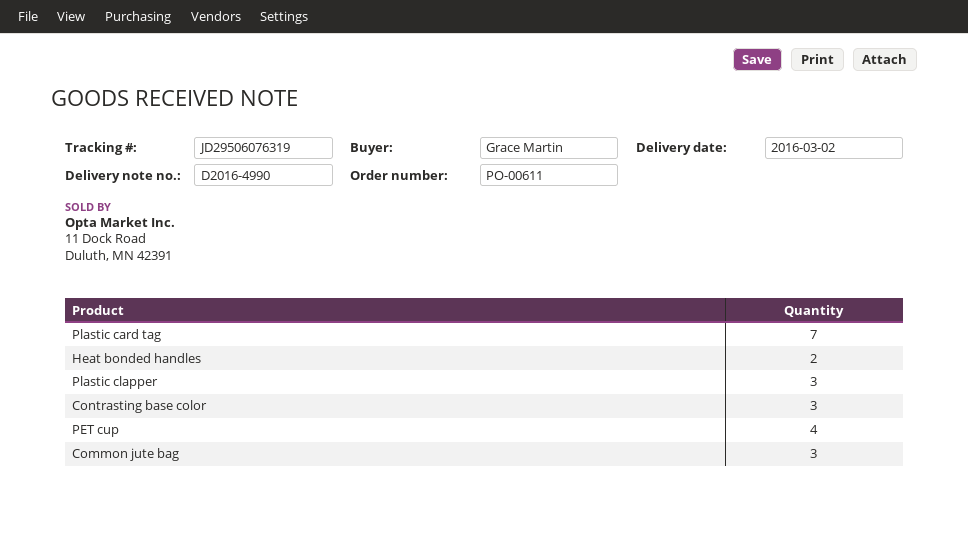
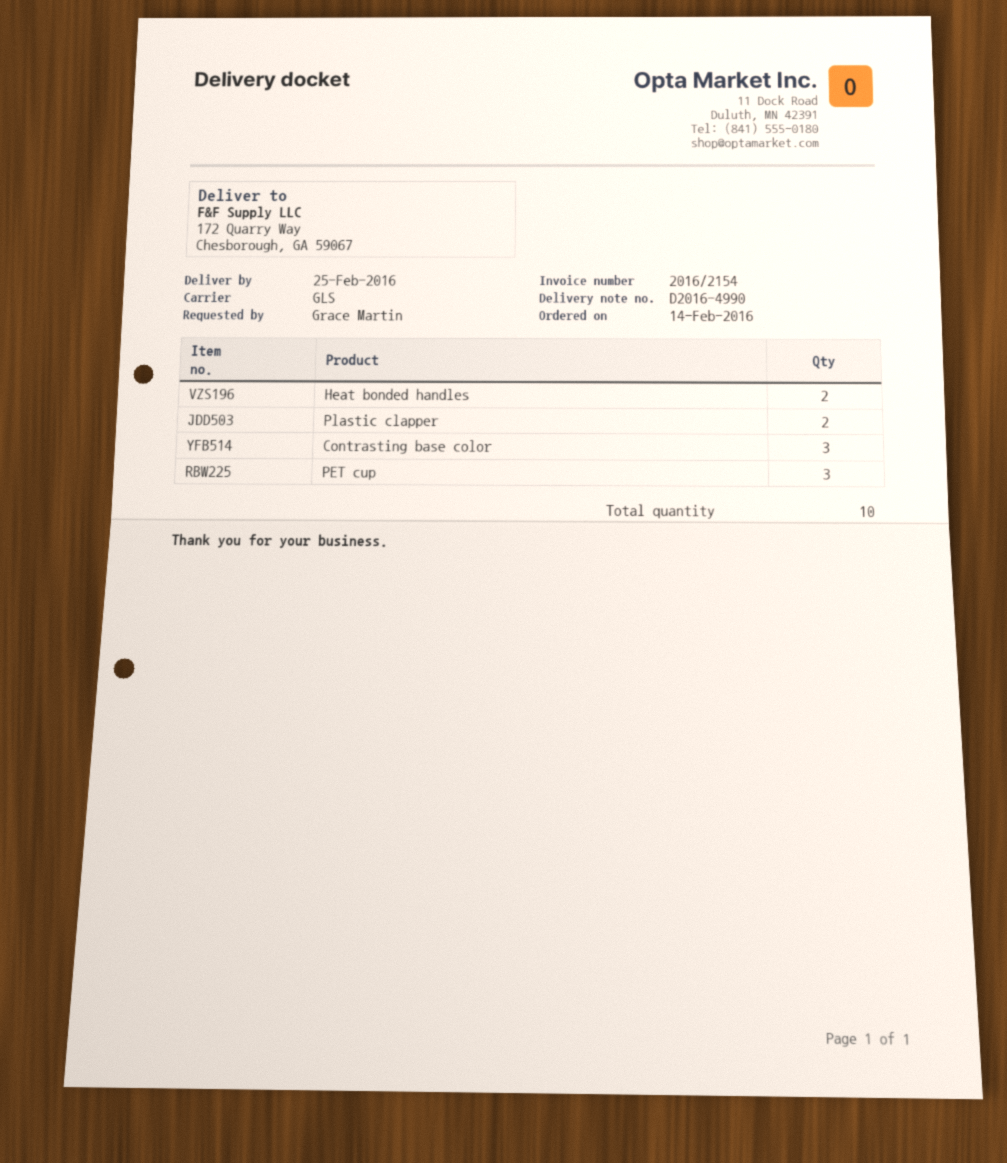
delivery date: 2016-03-02 -> 2016-02-25
Plastic card tag: 7 -> none
Plastic clapper: 3 -> 2
PET cup: 4 -> 3
Common jute bag: 3 -> none

